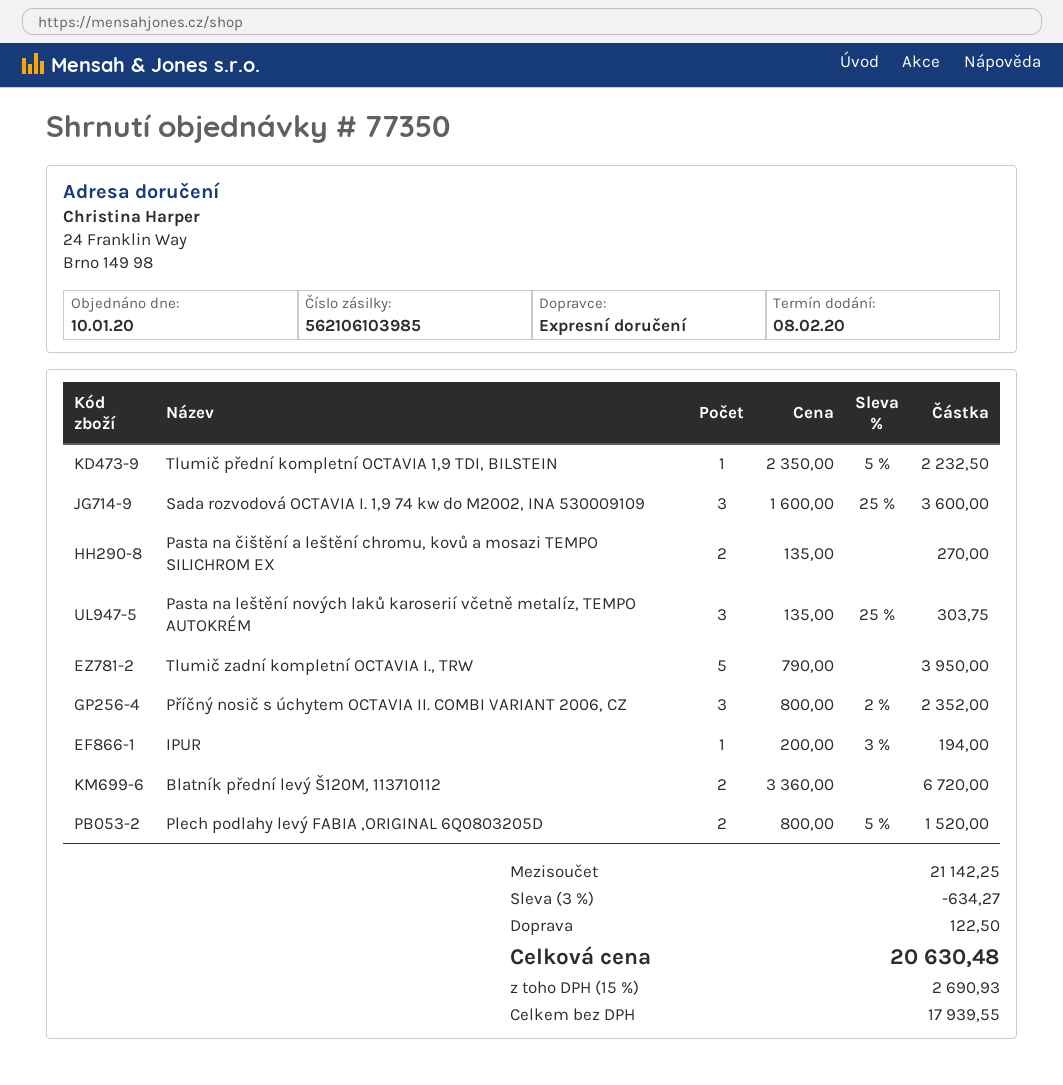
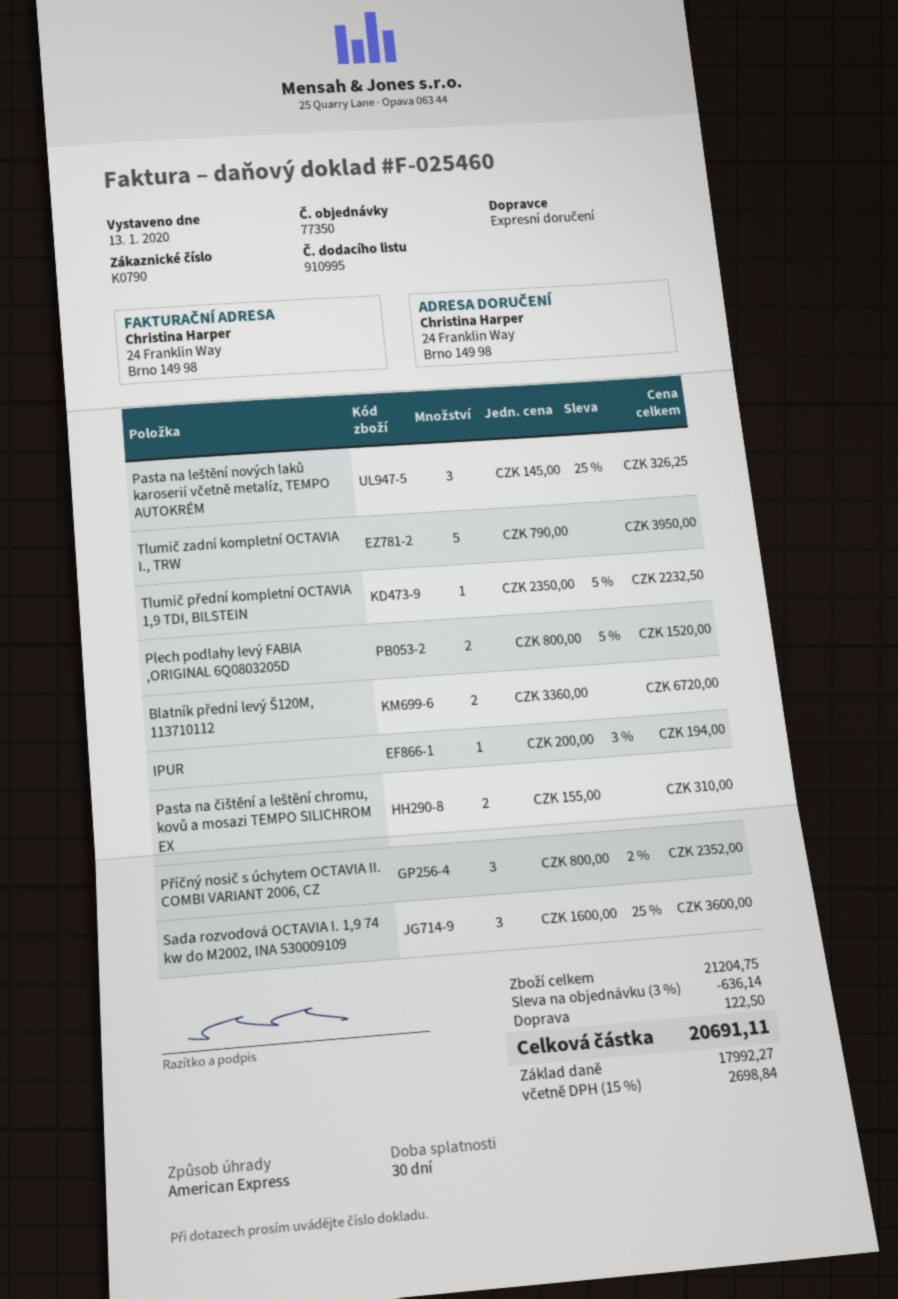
Pasta na čištění a leštění chromu, kovů a mosazi TEMPO SILICHROM EX: 2 x 135.00 = 270.00 -> 2 x 155.00 = 310.00
Pasta na leštění nových laků karoserií včetně metalíz, TEMPO AUTOKRÉM: 3 x 135.00 - 25% = 303.75 -> 3 x 145.00 - 25% = 326.25
subtotal: 21142.25 -> 21204.75
discount: 3% = 634.27 -> 3% = 636.14
net: 17939.55 -> 17992.27
tax: 15% = 2690.93 -> 15% = 2698.84
total: 20630.48 -> 20691.11

